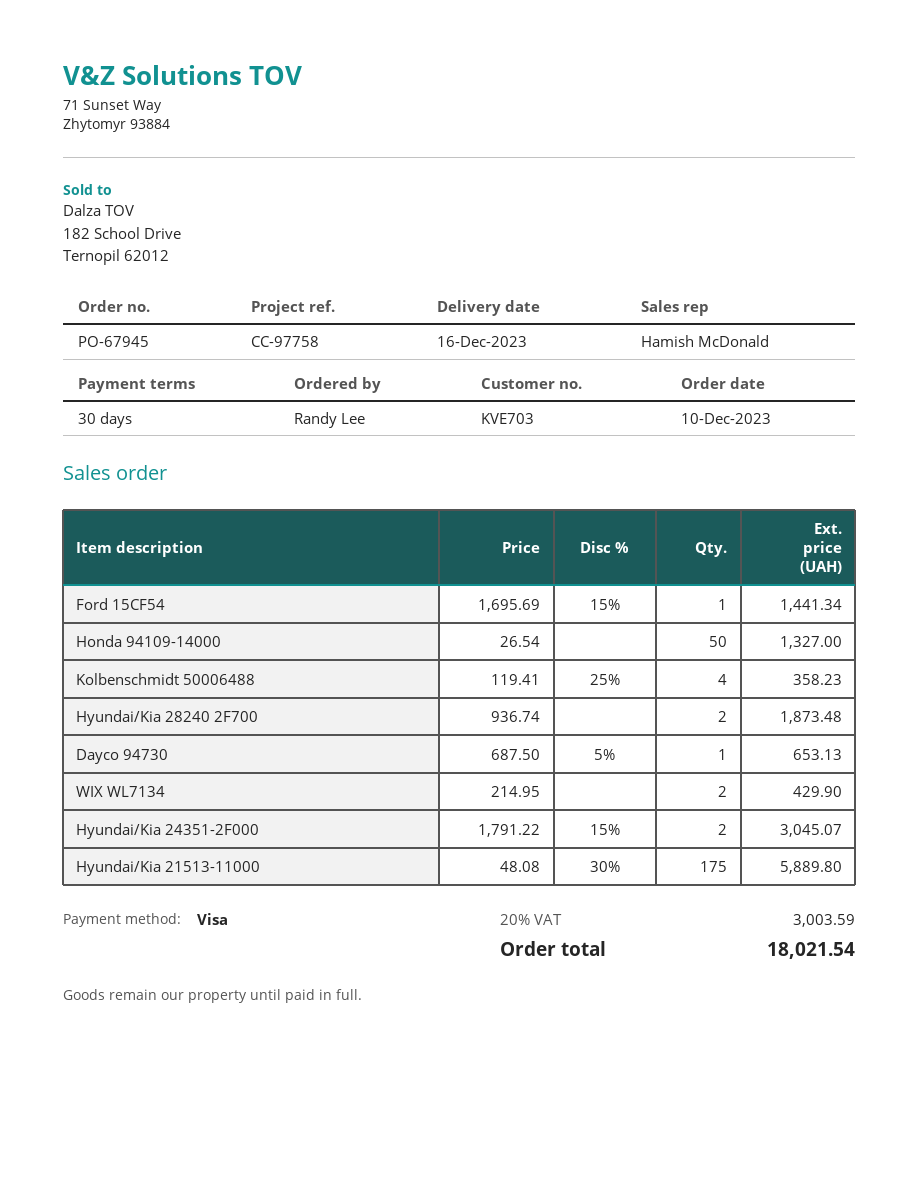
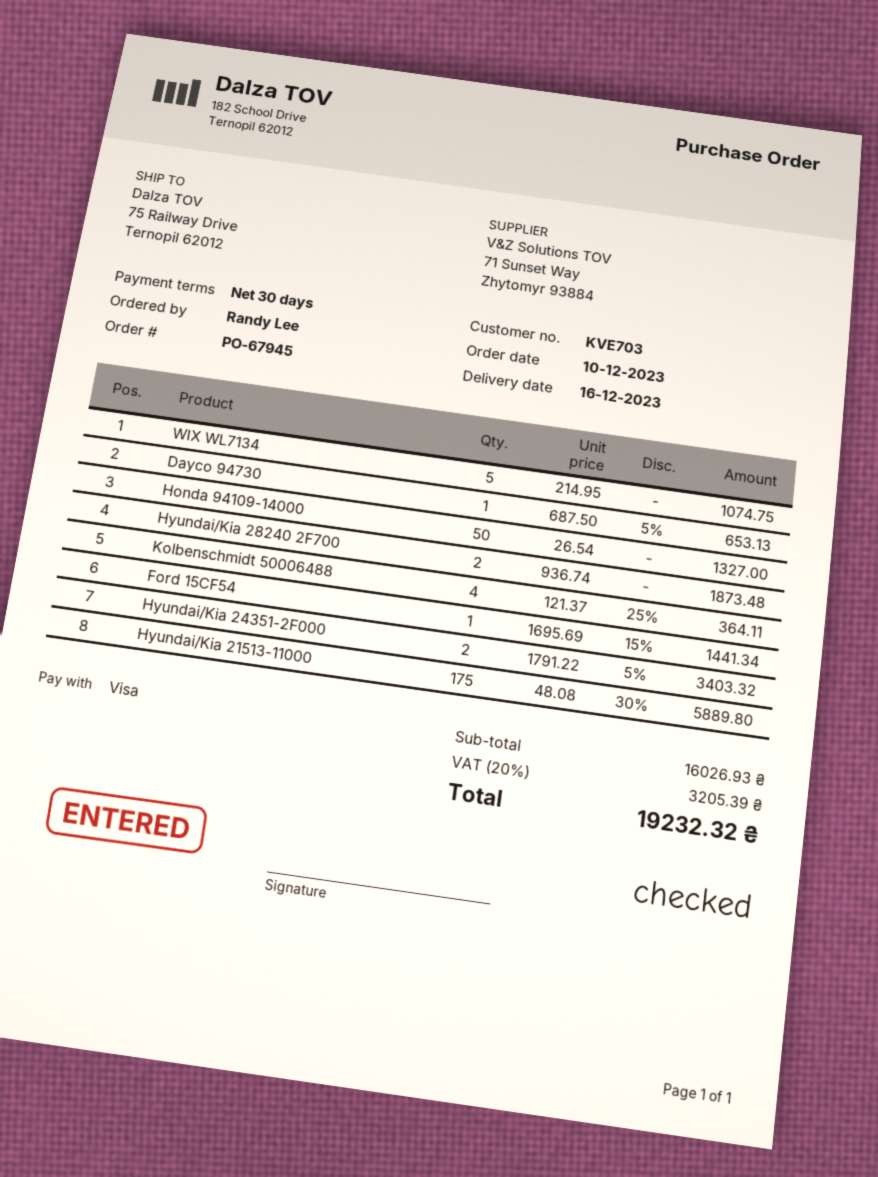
Kolbenschmidt 50006488: 4 x 119.41 - 25% = 358.23 -> 4 x 121.37 - 25% = 364.11
WIX WL7134: 2 x 214.95 = 429.90 -> 5 x 214.95 = 1074.75
Hyundai/Kia 24351-2F000: 2 x 1791.22 - 15% = 3045.07 -> 2 x 1791.22 - 5% = 3403.32
tax: 20% = 3003.59 -> 20% = 3205.39
total: 18021.54 -> 19232.32

